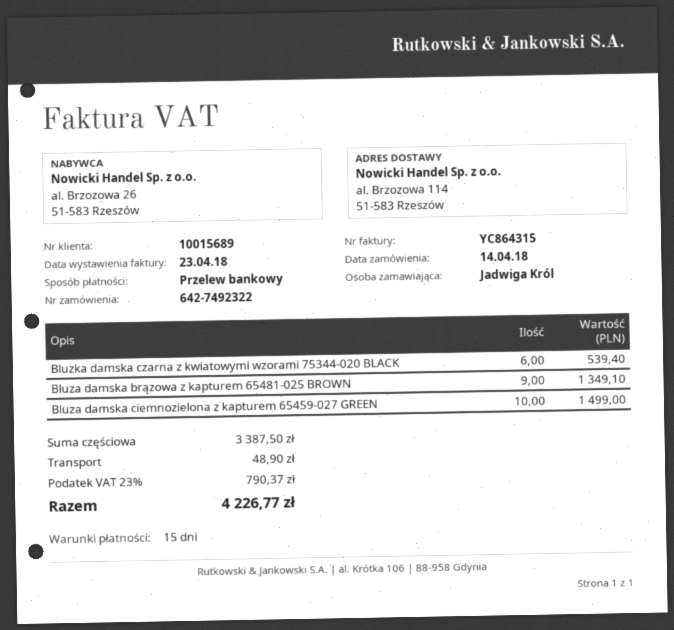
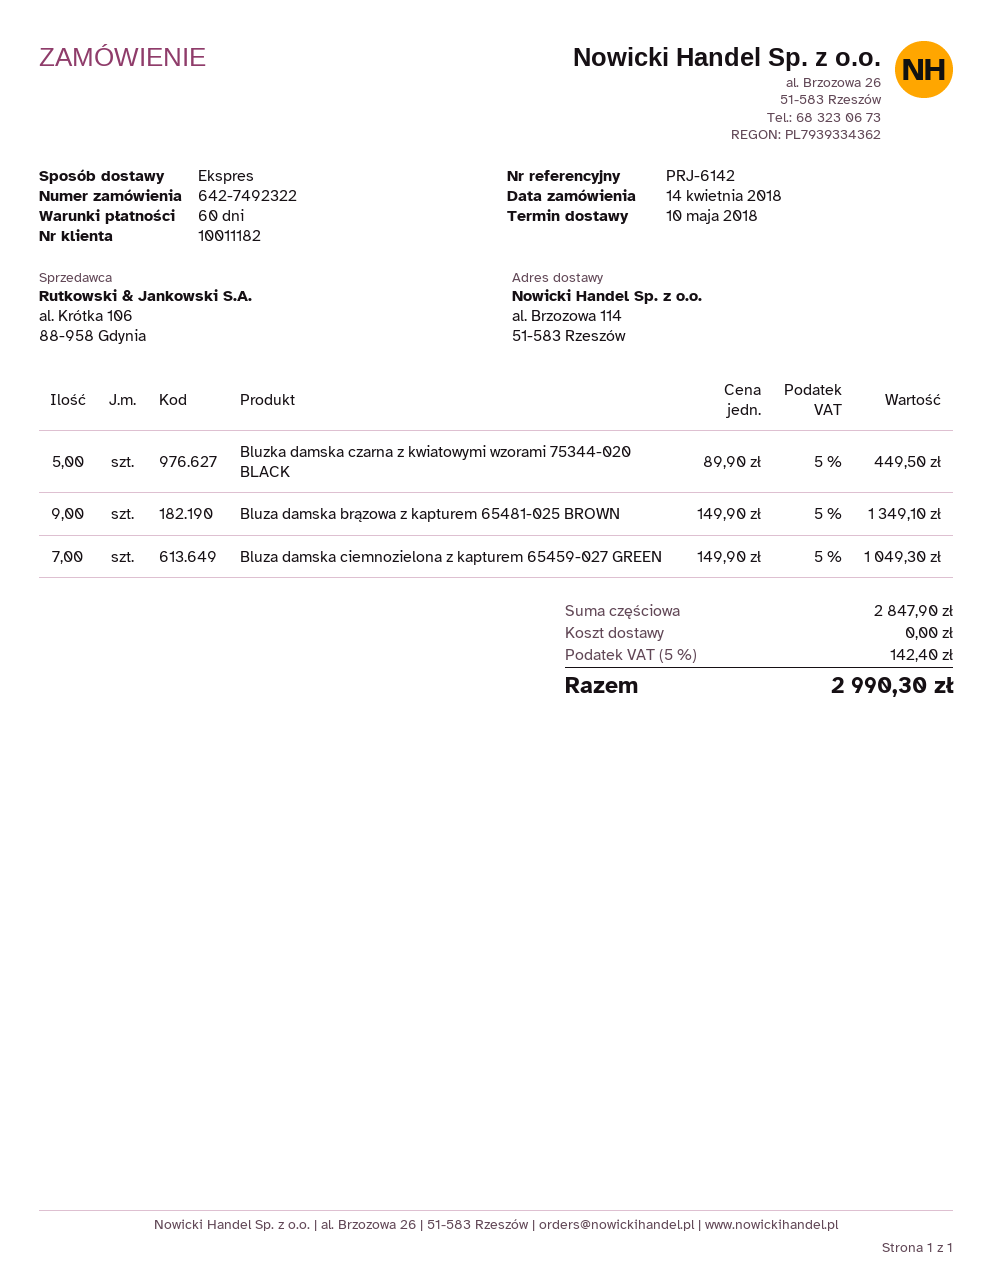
payment terms: 15 days -> 60 days
customer number: 10015689 -> 10011182
Bluzka damska czarna z kwiatowymi wzorami 75344-020 BLACK: 6 for 539.40 -> 5 for 449.50
Bluza damska ciemnozielona z kapturem 65459-027 GREEN: 10 for 1499.00 -> 7 for 1049.30
subtotal: 3387.50 -> 2847.90
shipping: 48.90 -> 0.00
tax: 23% = 790.37 -> 5% = 142.40
total: 4226.77 -> 2990.30

